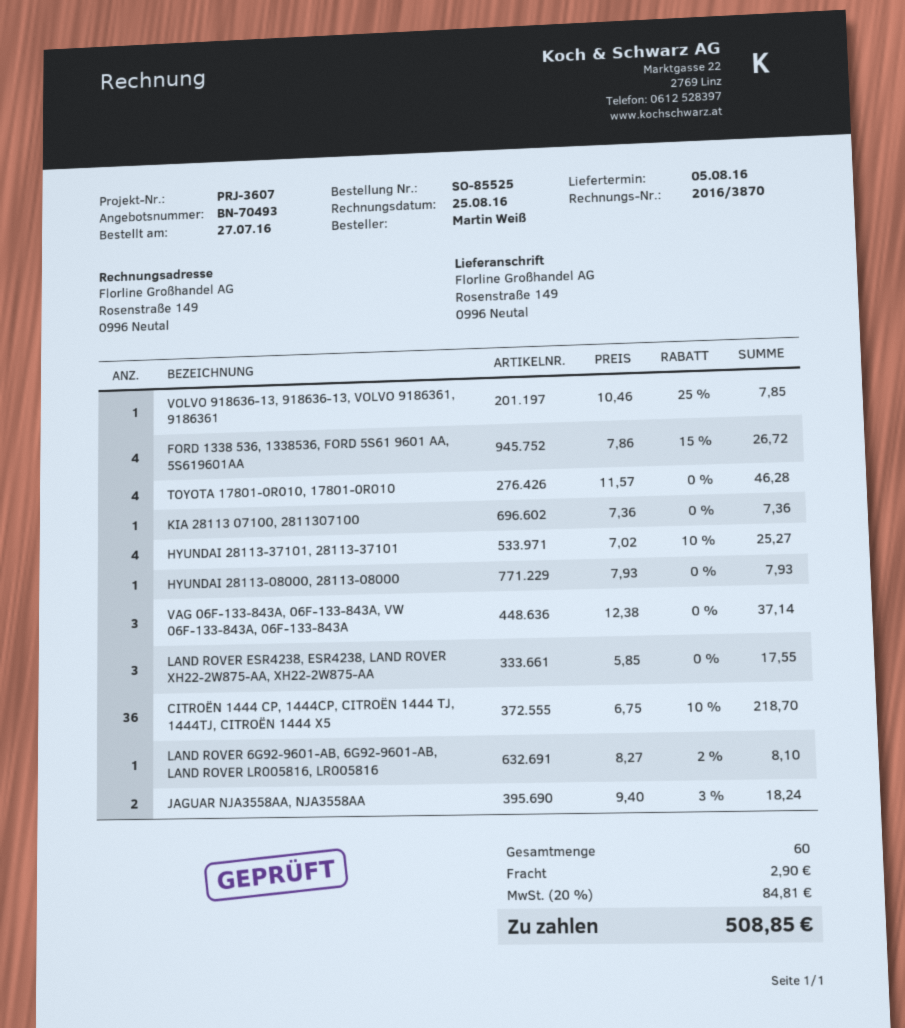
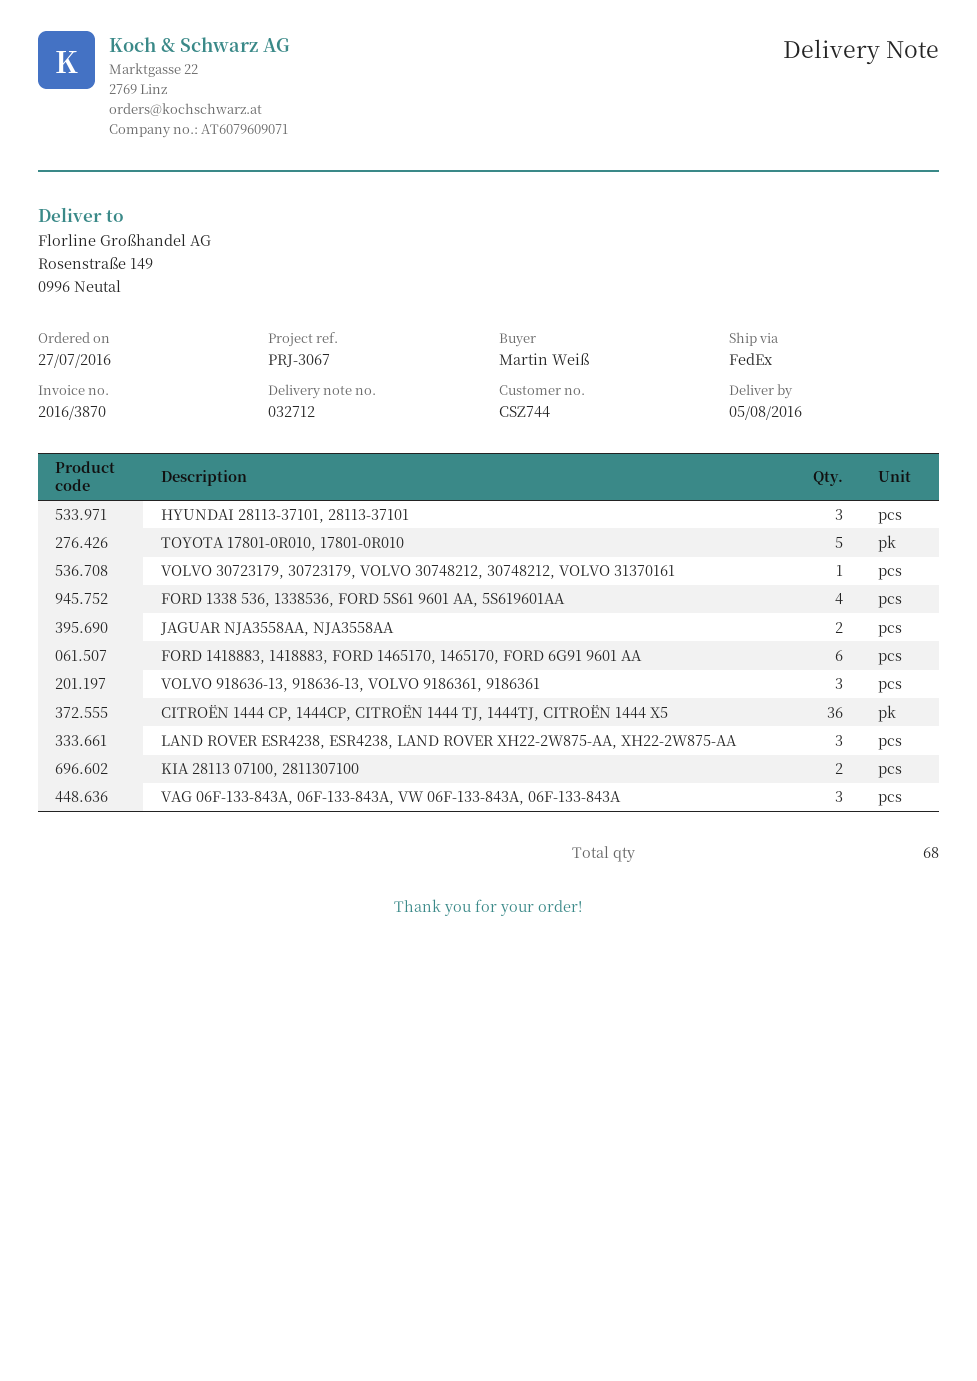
reference: PRJ-3607 -> PRJ-3067
VOLVO 918636-13, 918636-13, VOLVO 9186361, 9186361: 1 -> 3
TOYOTA 17801-0R010, 17801-0R010: 4 -> 5
KIA 28113 07100, 2811307100: 1 -> 2
HYUNDAI 28113-37101, 28113-37101: 4 -> 3
HYUNDAI 28113-08000, 28113-08000: 1 -> none
LAND ROVER 6G92-9601-AB, 6G92-9601-AB, LAND ROVER LR005816, LR005816: 1 -> none
VOLVO 30723179, 30723179, VOLVO 30748212, 30748212, VOLVO 31370161: none -> 1
FORD 1418883, 1418883, FORD 1465170, 1465170, FORD 6G91 9601 AA: none -> 6
total quantity: 60 -> 68

